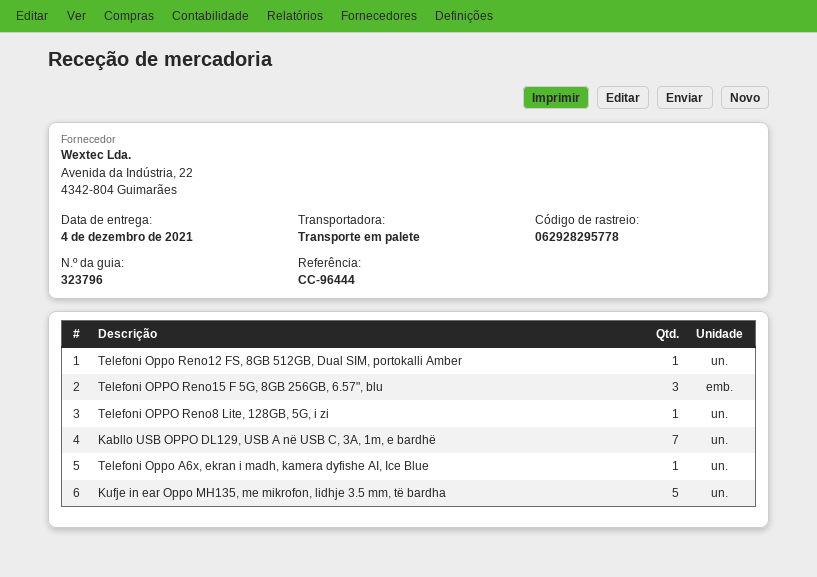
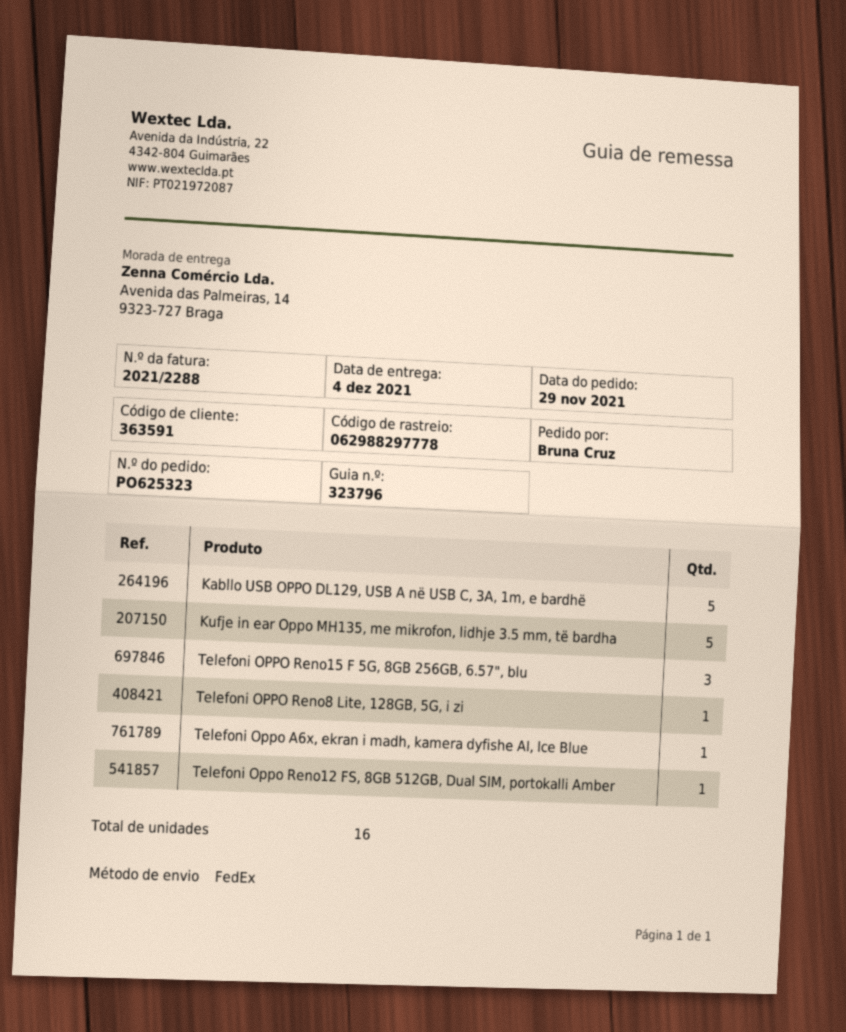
shipping method: pallet freight -> FedEx
tracking number: 062928295778 -> 062988297778
Kabllo USB OPPO DL129, USB A në USB C, 3A, 1m, e bardhë: 7 -> 5

